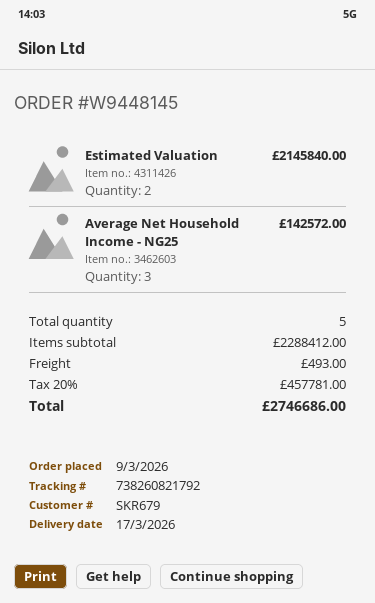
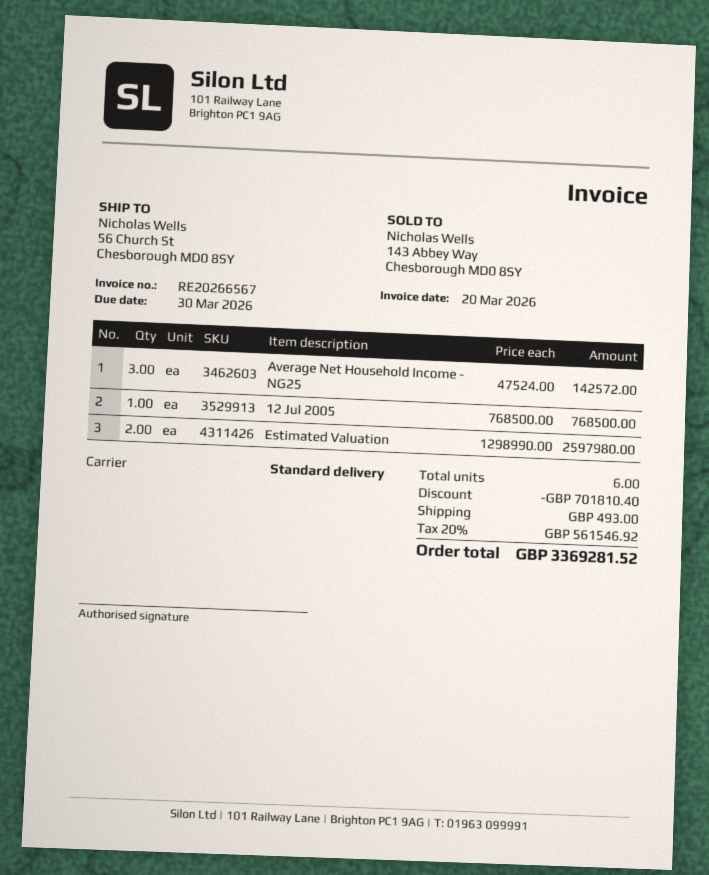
Estimated Valuation: 2 for 2145840.00 -> 2 for 2597980.00
12 Jul 2005: none -> 1 for 768500.00
total quantity: 5 -> 6
discount: none -> 701810.40
tax: 20% = 457781.00 -> 20% = 561546.92
total: 2746686.00 -> 3369281.52

